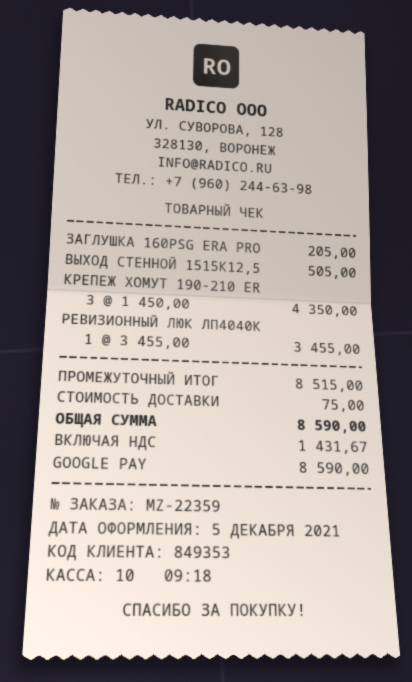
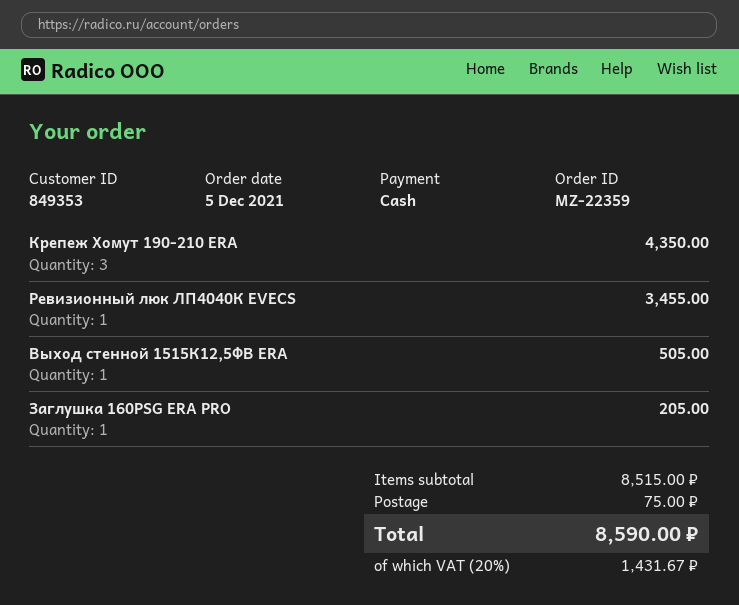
payment method: Google Pay -> cash

